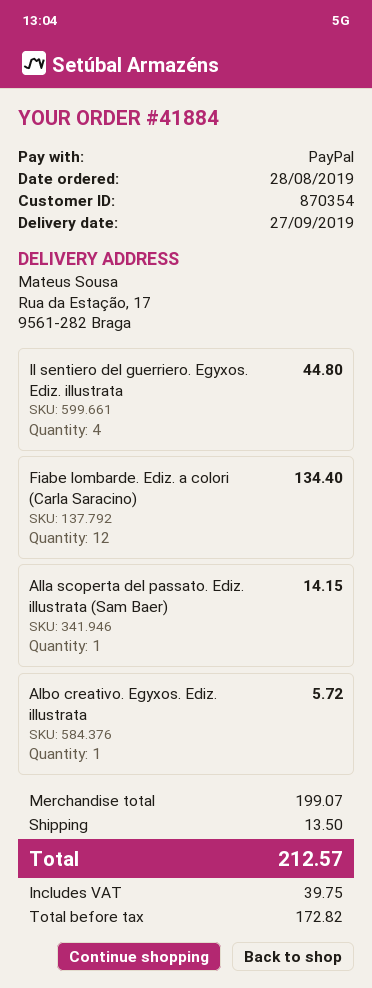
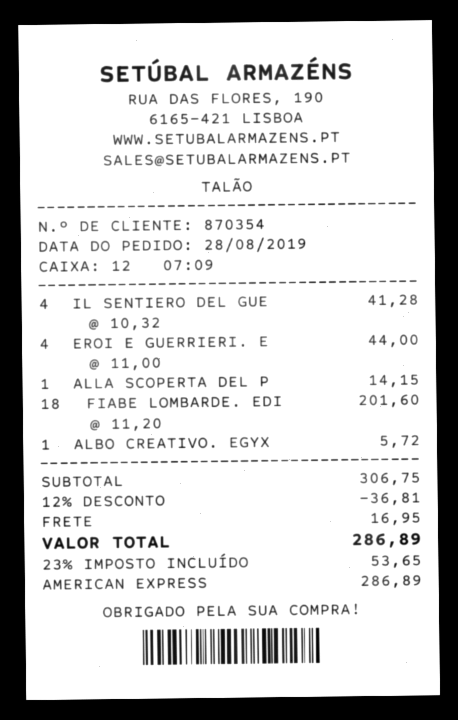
payment method: PayPal -> American Express
Il sentiero del guerriero. Egyxos. Ediz. illustrata: 4 for 44.80 -> 4 for 41.28
Fiabe lombarde. Ediz. a colori (Carla Saracino): 12 for 134.40 -> 18 for 201.60
EROI E GUERRIERI. E: none -> 4 for 44.00
subtotal: 199.07 -> 306.75
discount: none -> 12% = 36.81
shipping: 13.50 -> 16.95
tax: 39.75 -> 53.65
total: 212.57 -> 286.89

